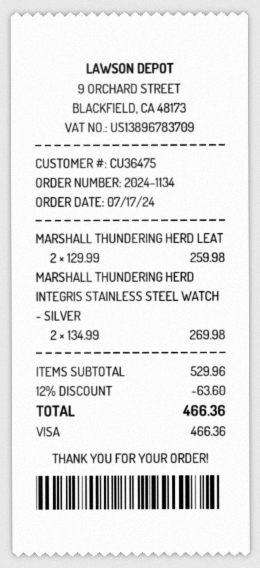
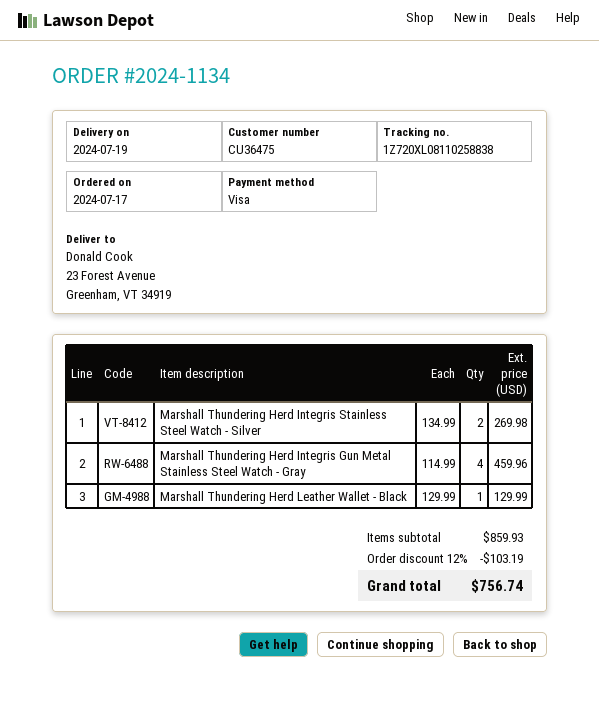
MARSHALL THUNDERING HERD LEAT: 2 x 129.99 = 259.98 -> 1 x 129.99 = 129.99
Marshall Thundering Herd Integris Gun Metal Stainless Steel Watch - Gray: none -> 4 x 114.99 = 459.96
subtotal: 529.96 -> 859.93
discount: 12% = 63.60 -> 12% = 103.19
total: 466.36 -> 756.74

